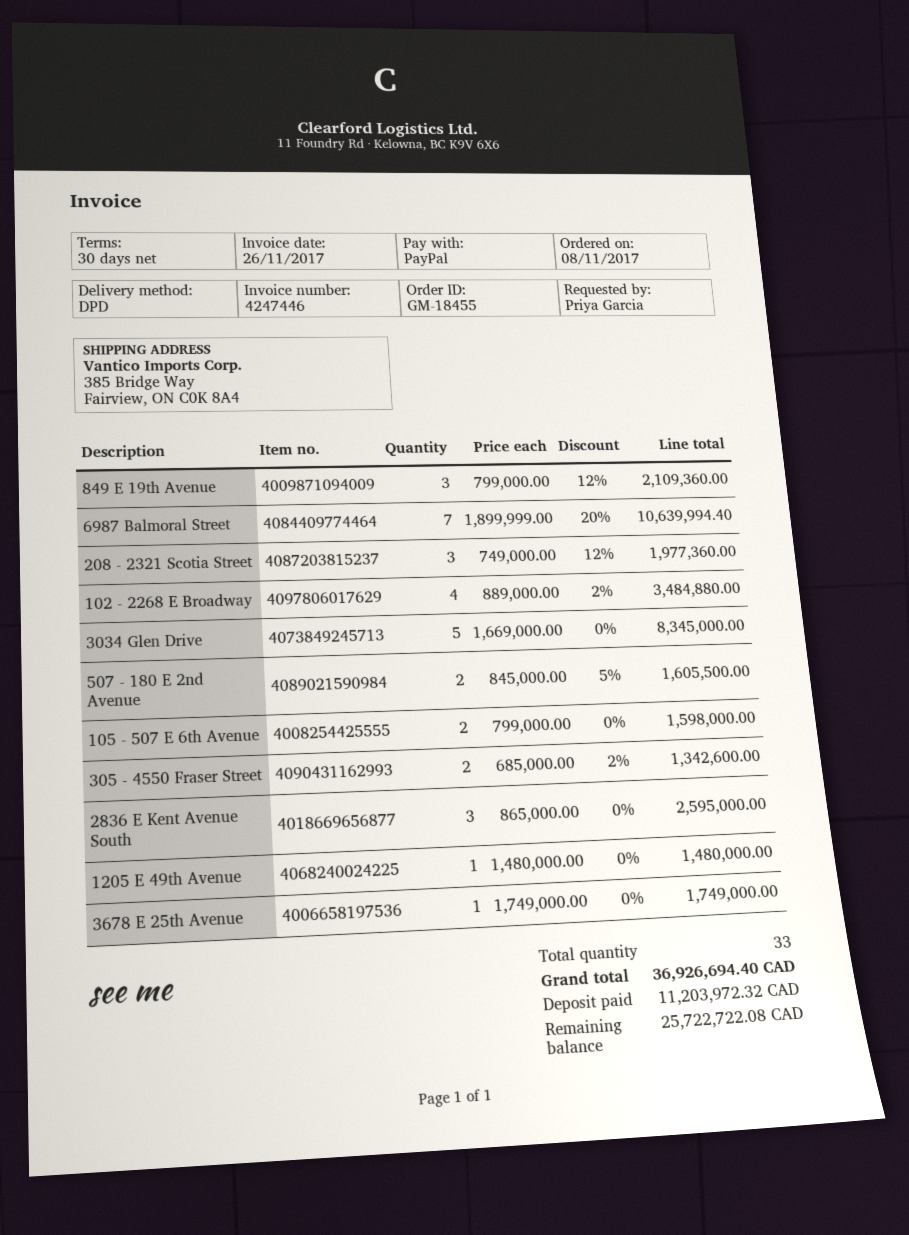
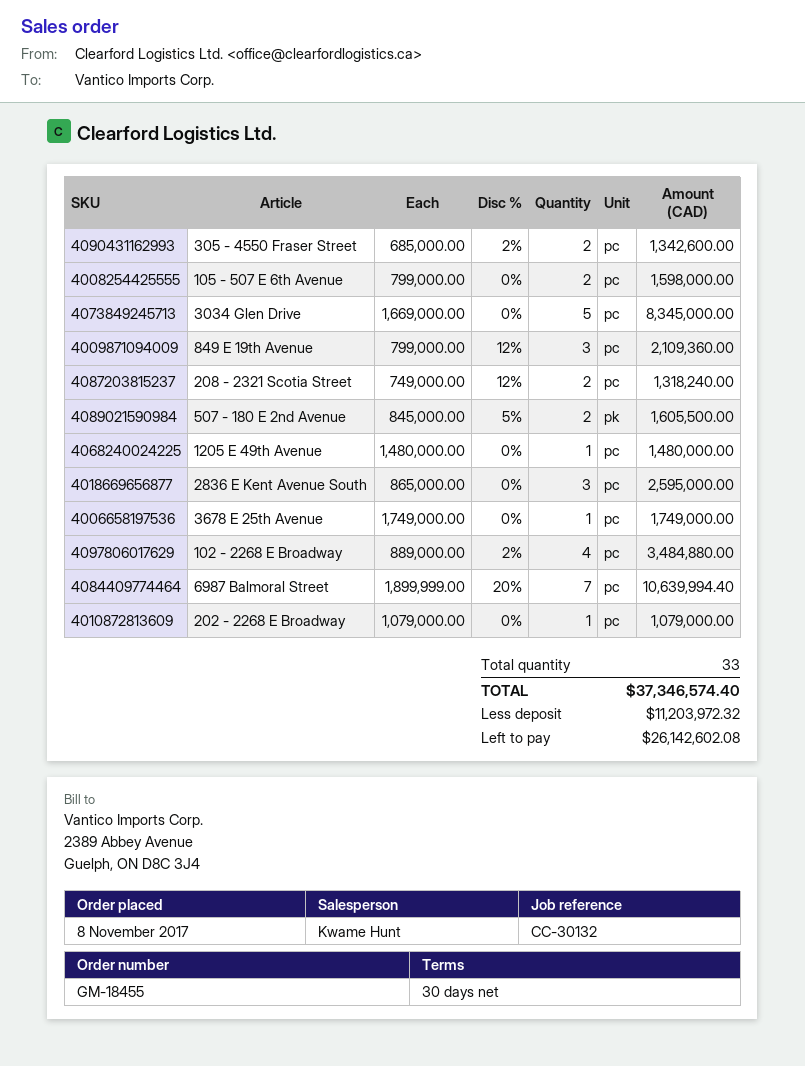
208 - 2321 Scotia Street: 3 x 749000.00 - 12% = 1977360.00 -> 2 x 749000.00 - 12% = 1318240.00
202 - 2268 E Broadway: none -> 1 x 1079000.00 = 1079000.00
total: 36926694.40 -> 37346574.40
balance: 25722722.08 -> 26142602.08

